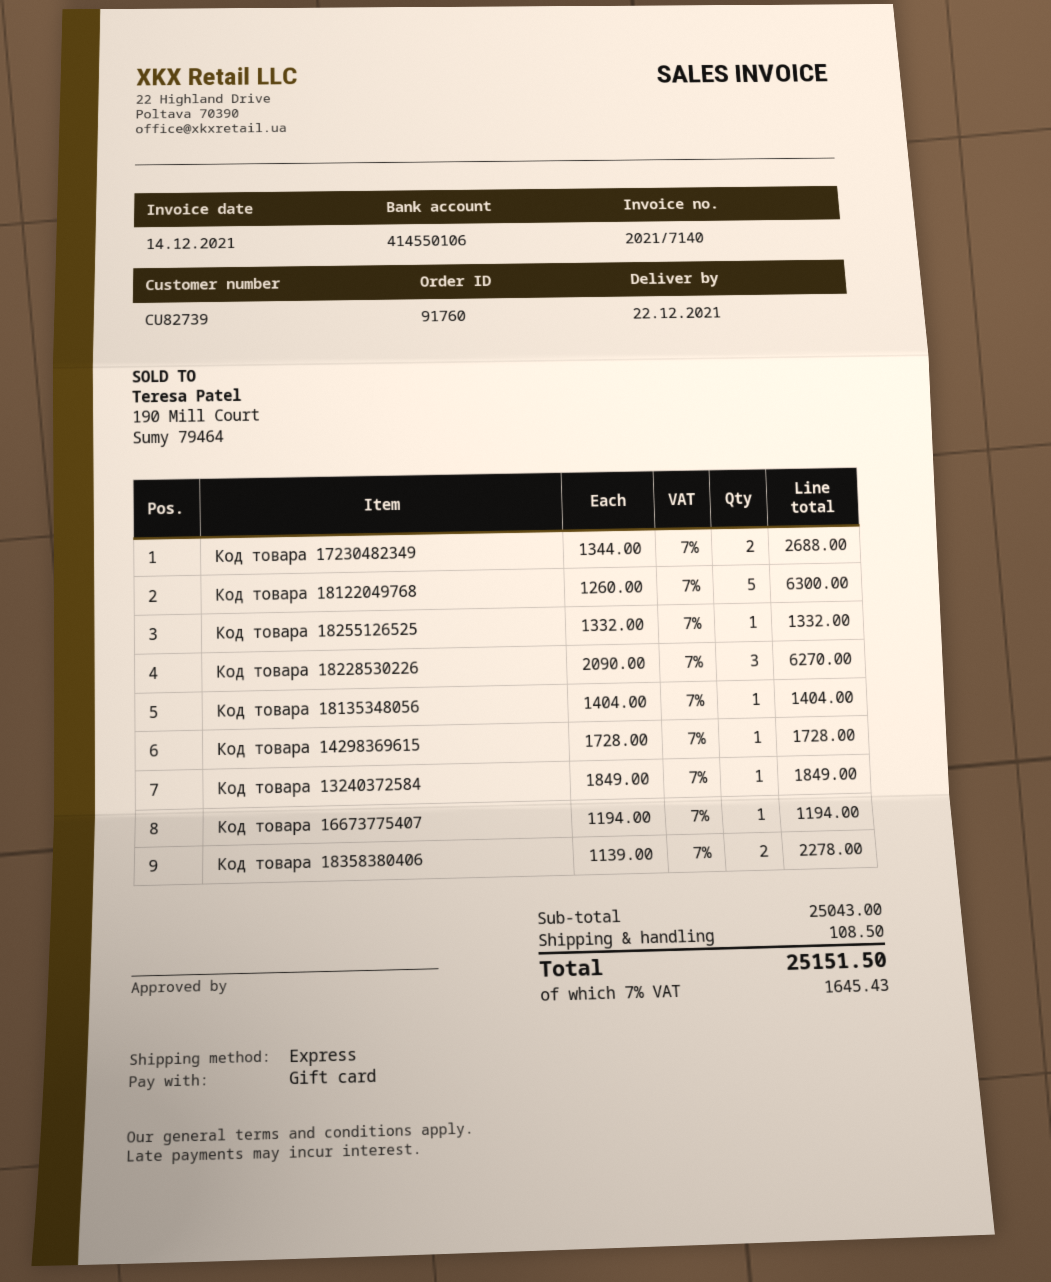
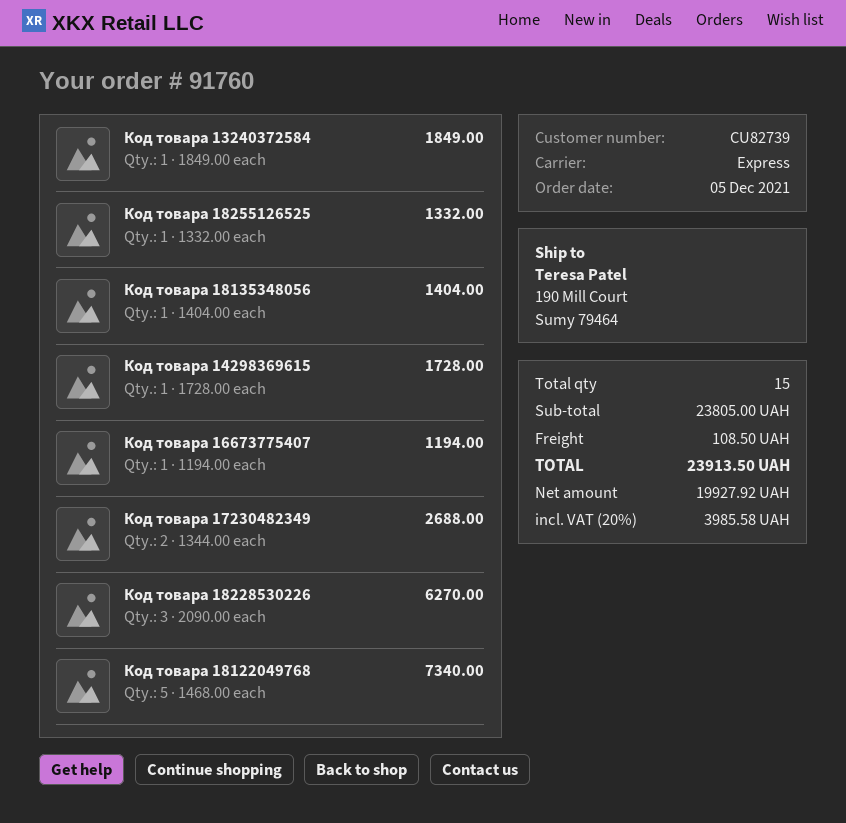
Код товара 18122049768: 5 x 1260.00 = 6300.00 -> 5 x 1468.00 = 7340.00
Код товара 18358380406: 2 x 1139.00 = 2278.00 -> none
subtotal: 25043.00 -> 23805.00
tax: 7% = 1645.43 -> 20% = 3985.58
total: 25151.50 -> 23913.50

